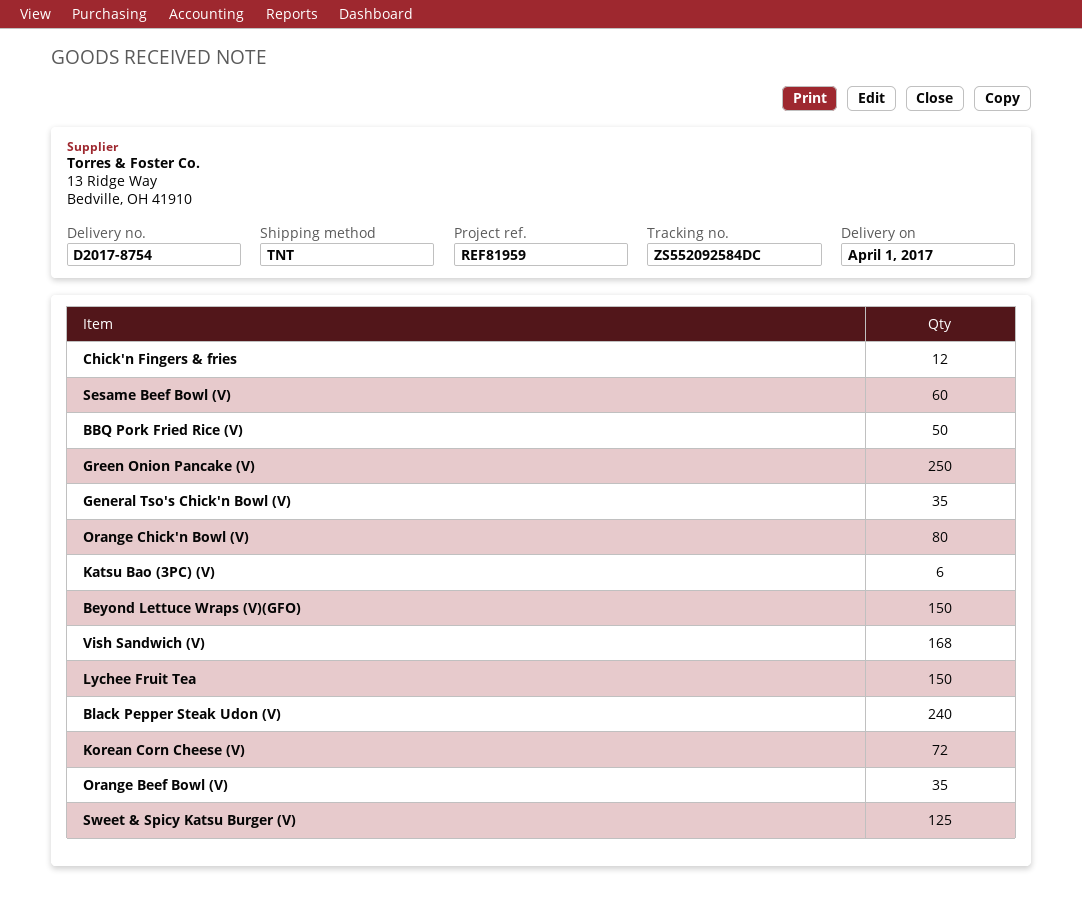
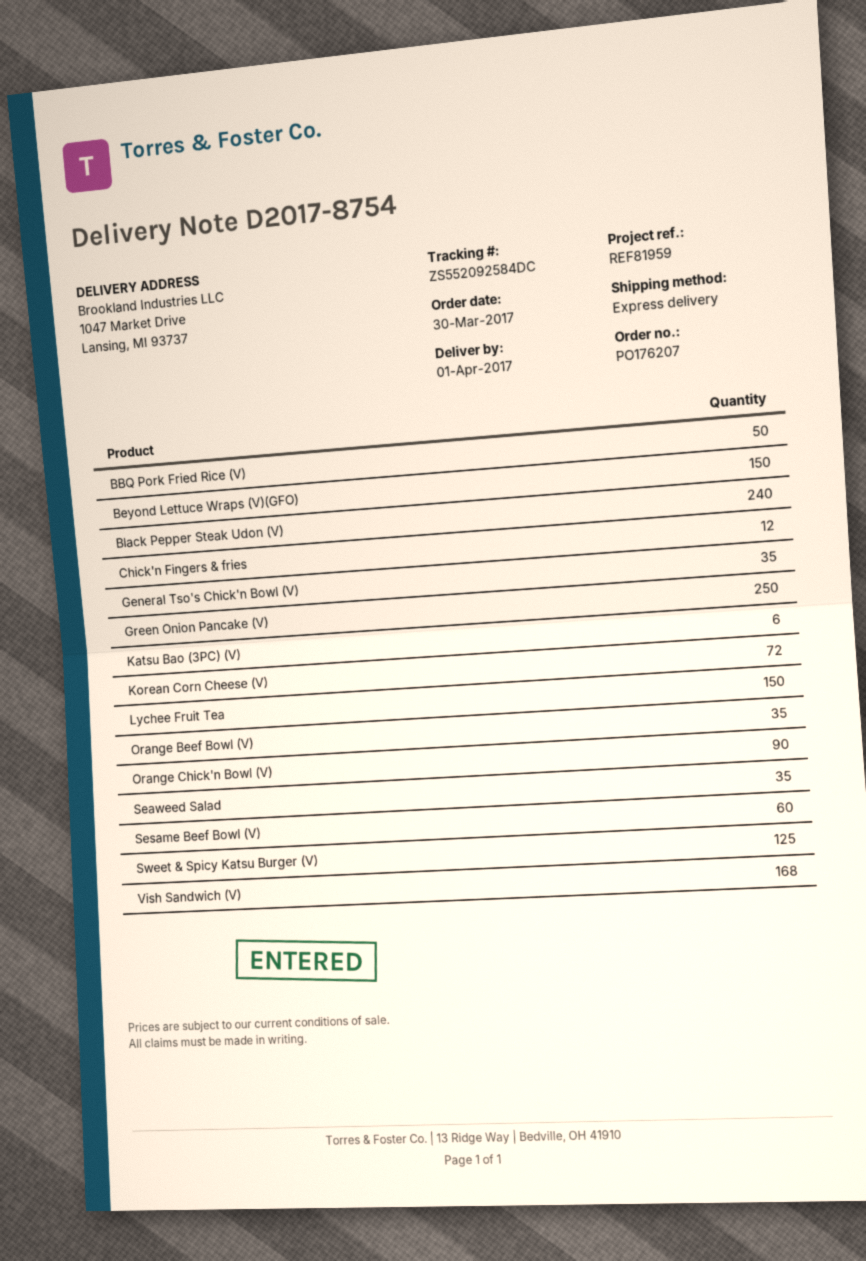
shipping method: TNT -> express
Orange Chick'n Bowl (V): 80 -> 90
Seaweed Salad: none -> 35

